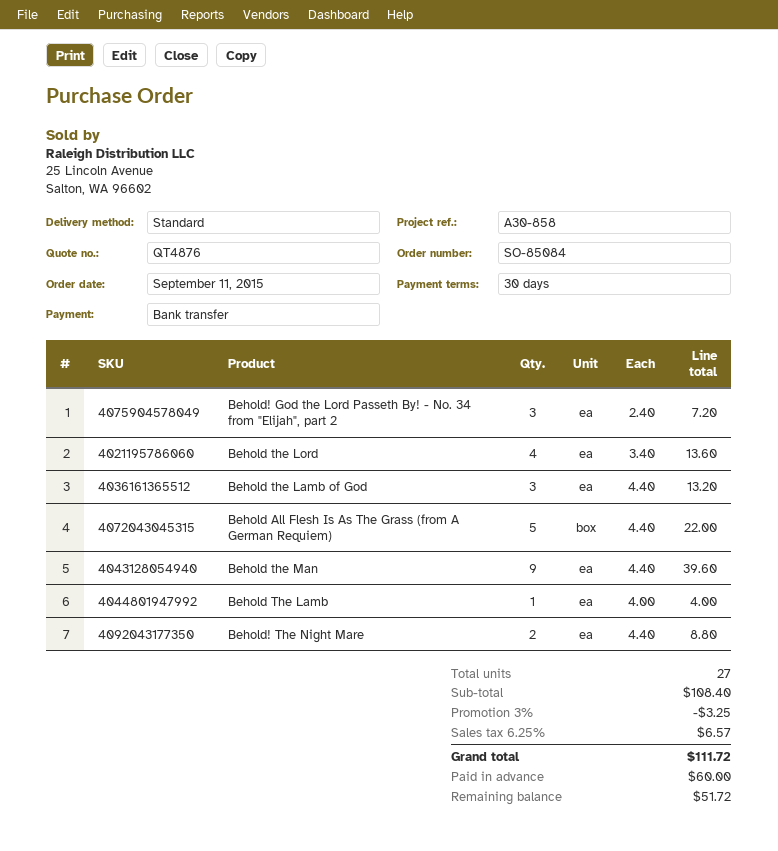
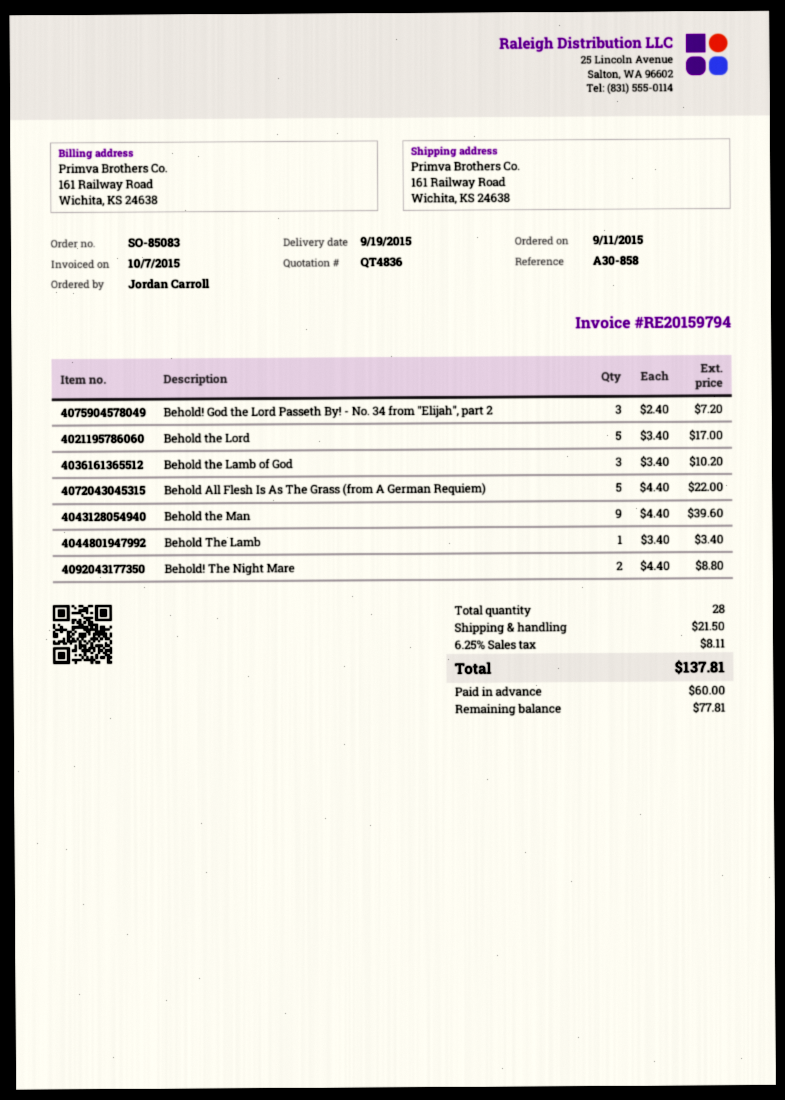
quote number: QT4876 -> QT4836
order number: SO-85084 -> SO-85083
Behold the Lord: 4 x 3.40 = 13.60 -> 5 x 3.40 = 17.00
Behold the Lamb of God: 3 x 4.40 = 13.20 -> 3 x 3.40 = 10.20
Behold The Lamb: 1 x 4.00 = 4.00 -> 1 x 3.40 = 3.40
total quantity: 27 -> 28
discount: 3% = 3.25 -> none
shipping: none -> 21.50
tax: 6.25% = 6.57 -> 6.25% = 8.11
total: 111.72 -> 137.81
balance: 51.72 -> 77.81

